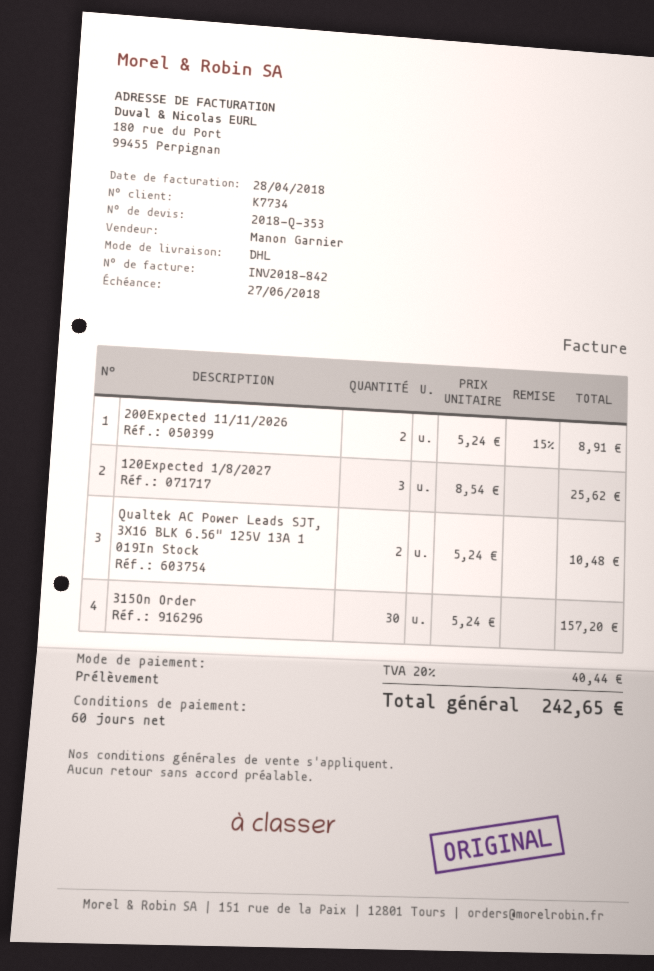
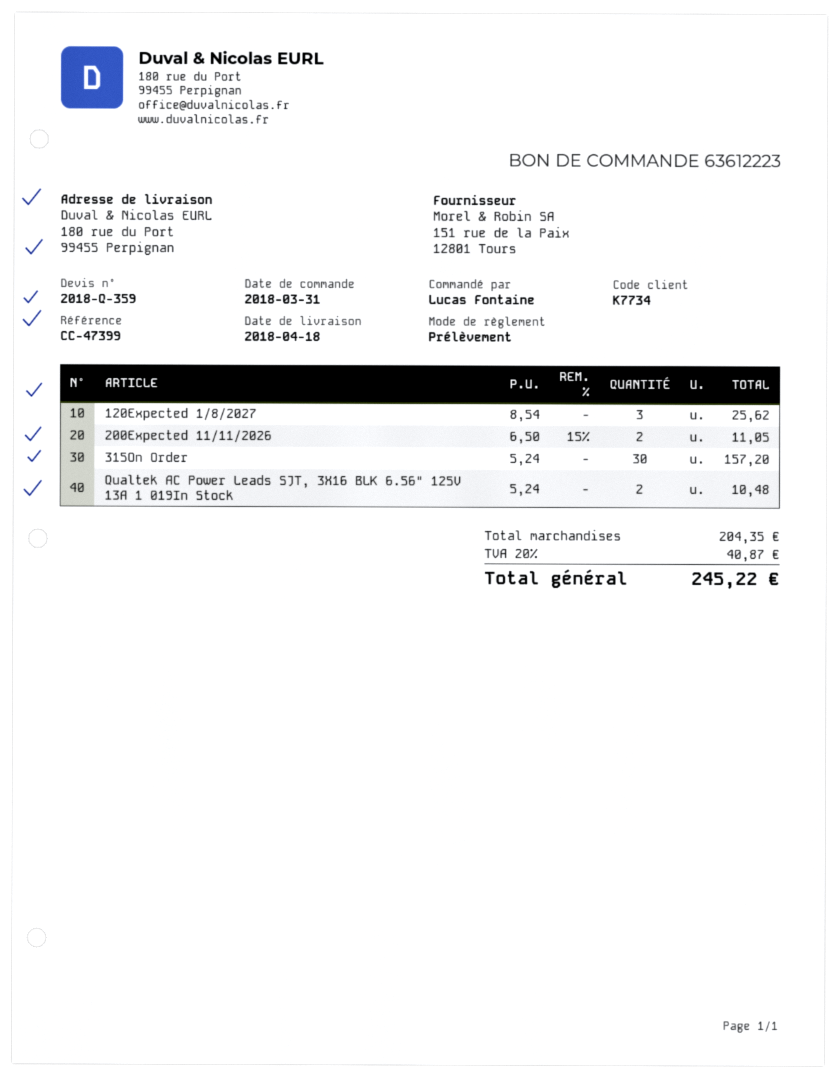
quote number: 2018-Q-353 -> 2018-Q-359
200Expected 11/11/2026: 2 x 5.24 - 15% = 8.91 -> 2 x 6.50 - 15% = 11.05
tax: 20% = 40.44 -> 20% = 40.87
total: 242.65 -> 245.22

